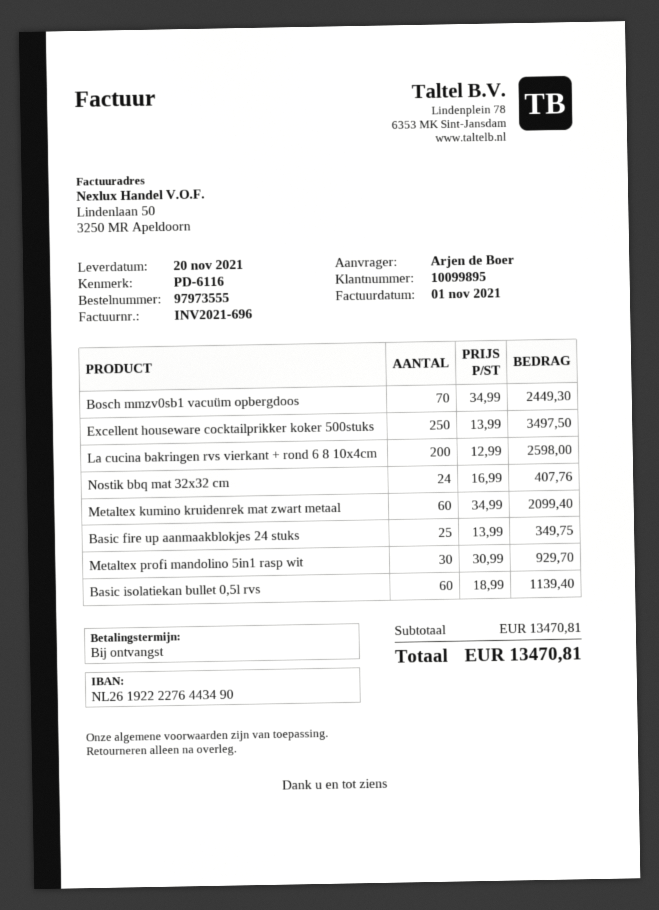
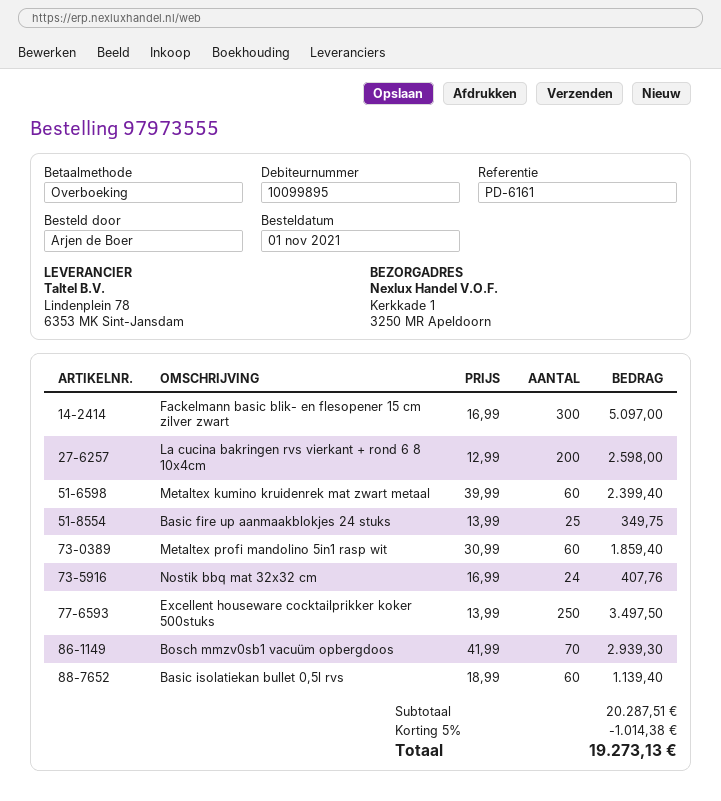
reference: PD-6116 -> PD-6161
Bosch mmzv0sb1 vacuüm opbergdoos: 70 x 34.99 = 2449.30 -> 70 x 41.99 = 2939.30
Metaltex kumino kruidenrek mat zwart metaal: 60 x 34.99 = 2099.40 -> 60 x 39.99 = 2399.40
Metaltex profi mandolino 5in1 rasp wit: 30 x 30.99 = 929.70 -> 60 x 30.99 = 1859.40
Fackelmann basic blik- en flesopener 15 cm zilver zwart: none -> 300 x 16.99 = 5097.00
subtotal: 13470.81 -> 20287.51
discount: none -> 5% = 1014.38
total: 13470.81 -> 19273.13

